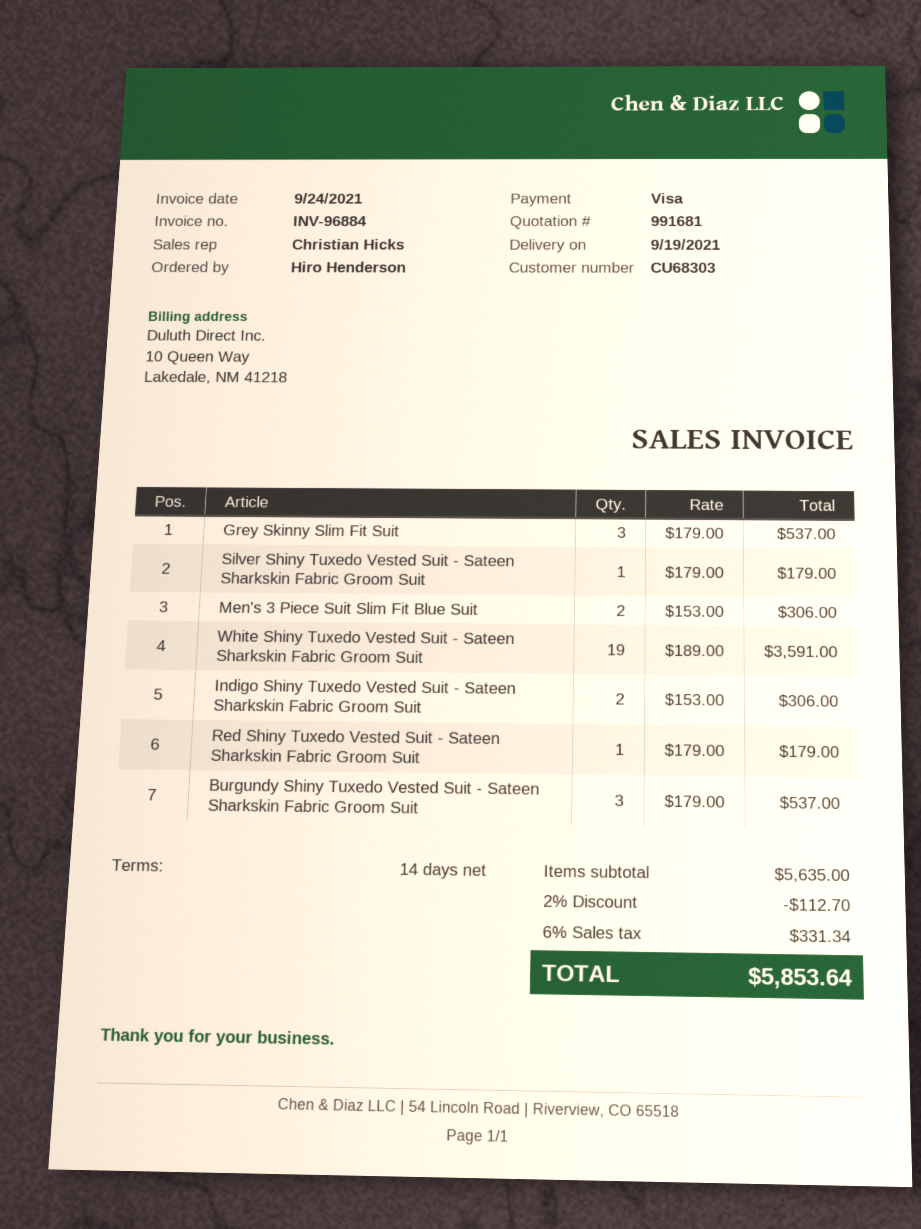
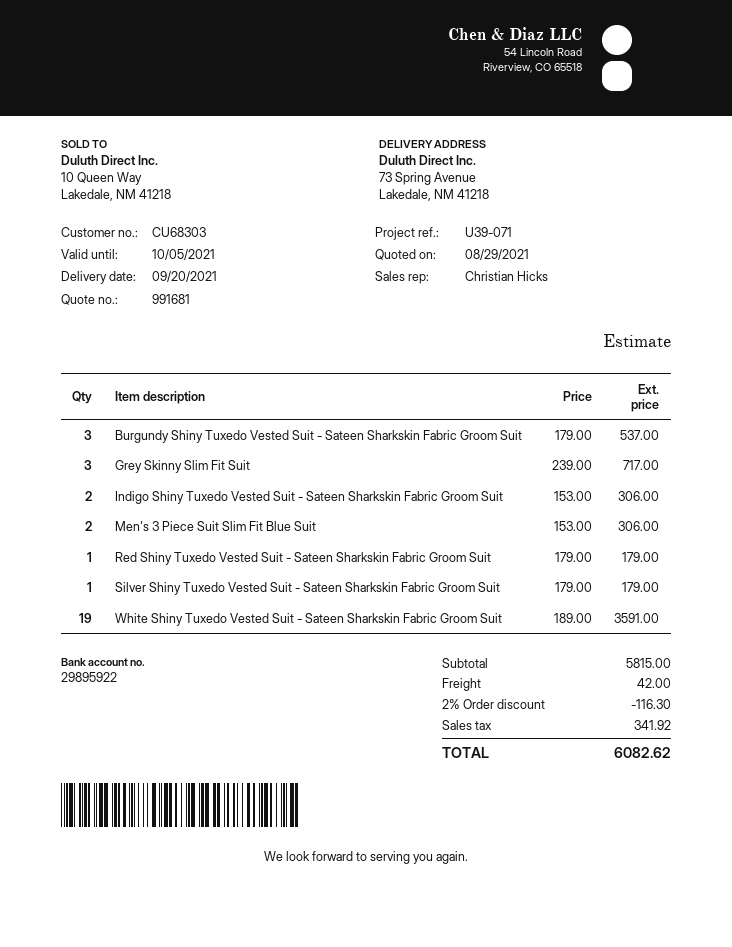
delivery date: 2021-09-19 -> 2021-09-20
Grey Skinny Slim Fit Suit: 3 x 179.00 = 537.00 -> 3 x 239.00 = 717.00
subtotal: 5635.00 -> 5815.00
discount: 2% = 112.70 -> 2% = 116.30
shipping: none -> 42.00
tax: 331.34 -> 341.92
total: 5853.64 -> 6082.62

